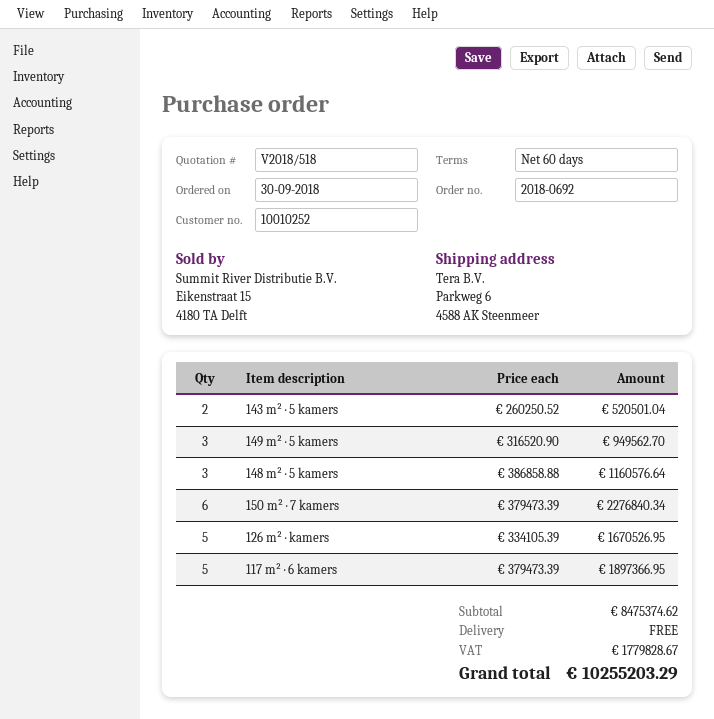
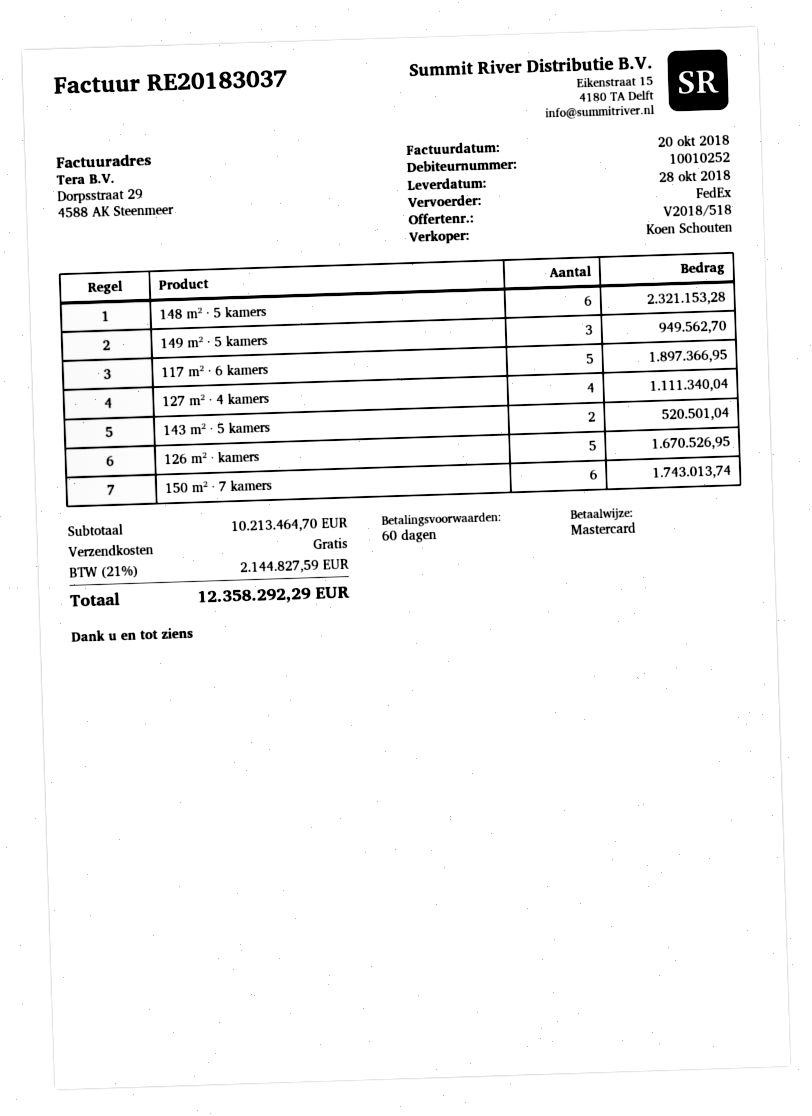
148 m² · 5 kamers: 3 for 1160576.64 -> 6 for 2321153.28
150 m² · 7 kamers: 6 for 2276840.34 -> 6 for 1743013.74
127 m² · 4 kamers: none -> 4 for 1111340.04
subtotal: 8475374.62 -> 10213464.70
tax: 1779828.67 -> 2144827.59
total: 10255203.29 -> 12358292.29

